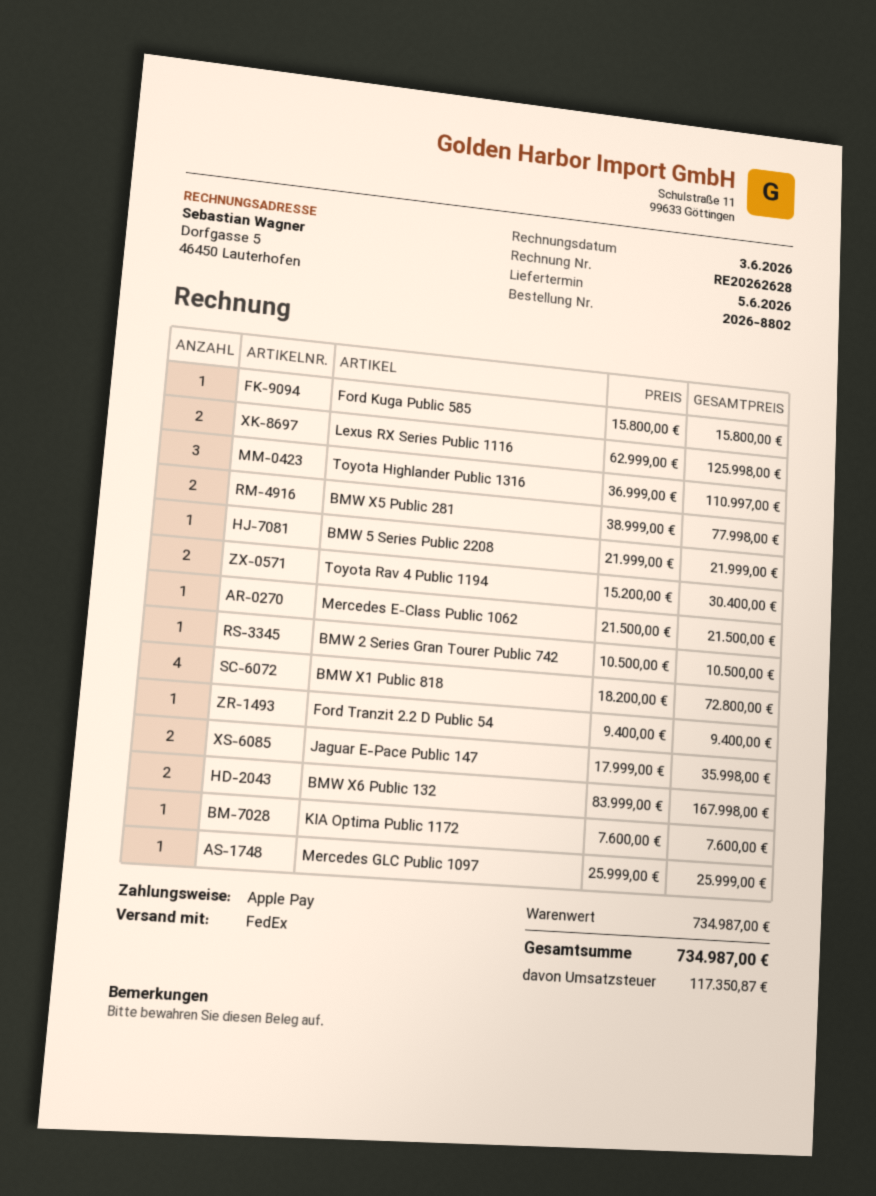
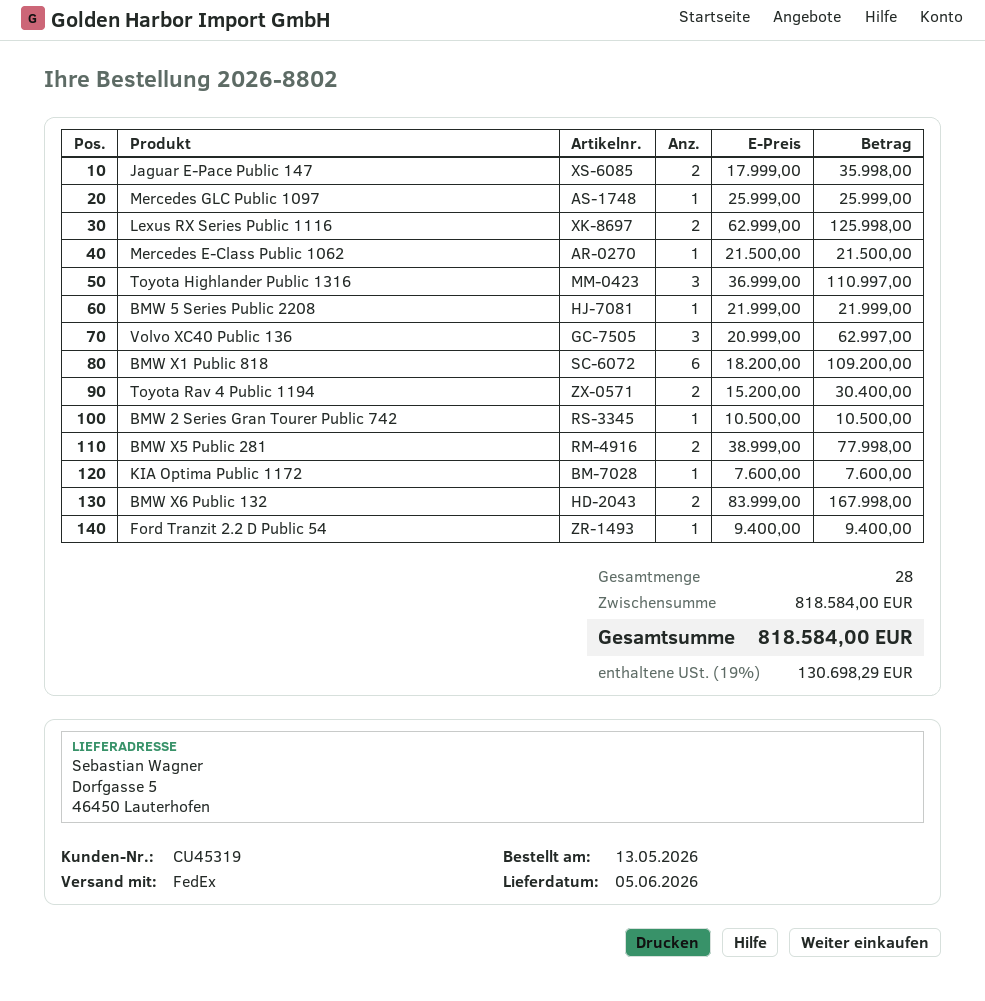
Ford Kuga Public 585: 1 x 15800.00 = 15800.00 -> none
BMW X1 Public 818: 4 x 18200.00 = 72800.00 -> 6 x 18200.00 = 109200.00
Volvo XC40 Public 136: none -> 3 x 20999.00 = 62997.00
subtotal: 734987.00 -> 818584.00
tax: 117350.87 -> 130698.29
total: 734987.00 -> 818584.00

